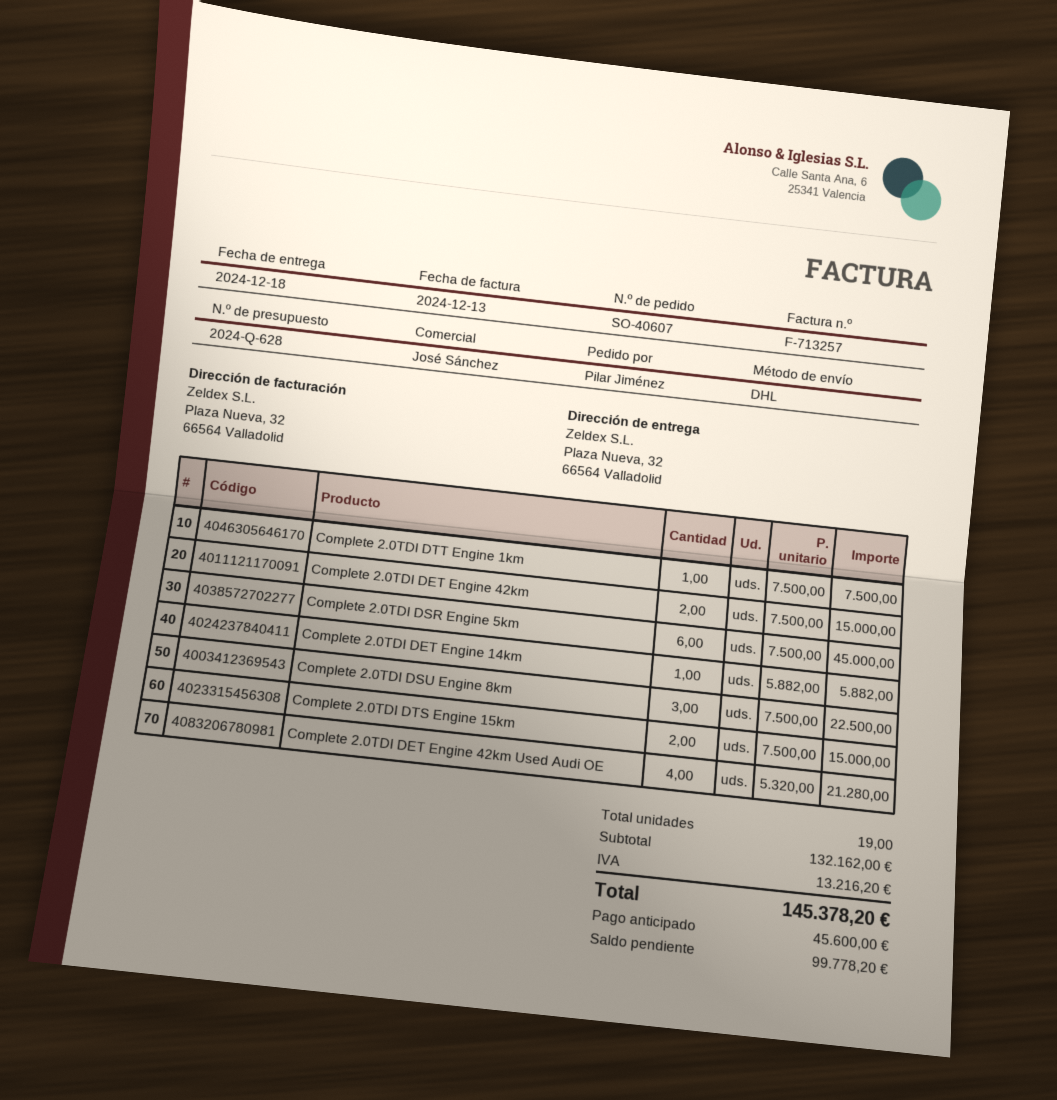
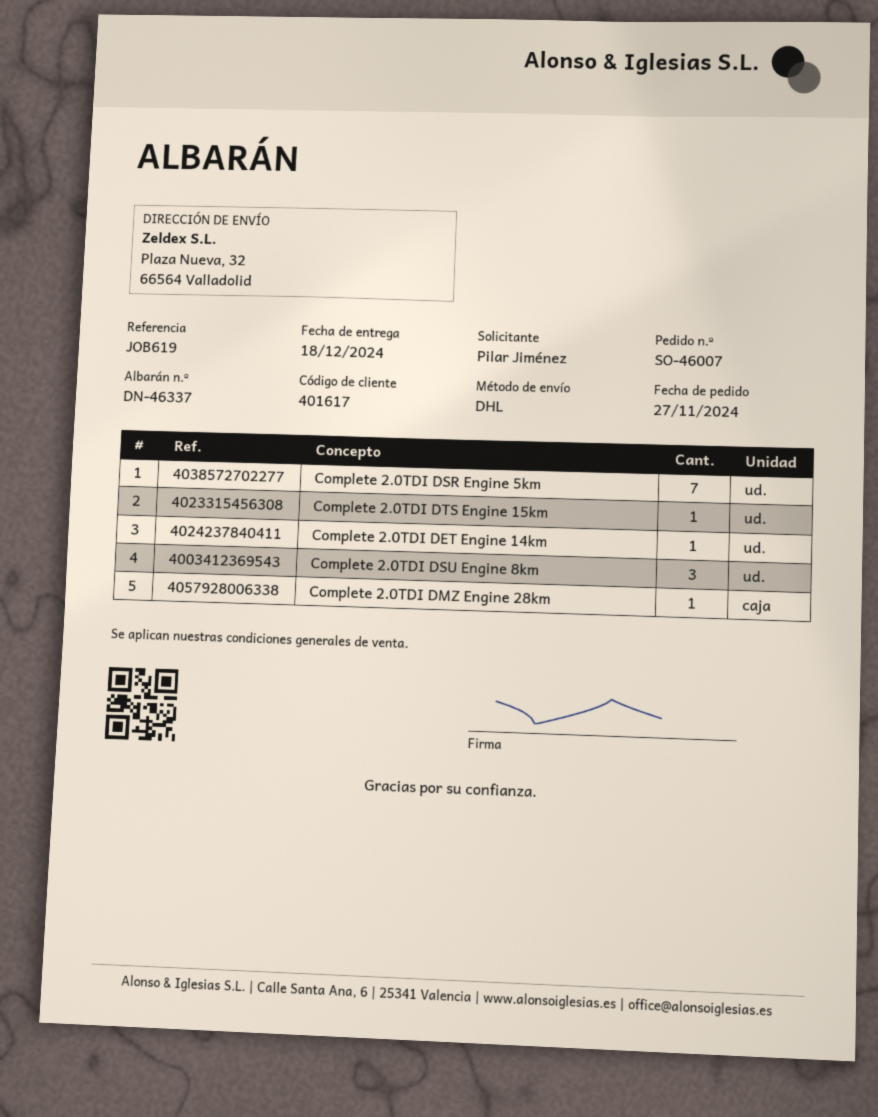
order number: SO-40607 -> SO-46007
Complete 2.0TDI DTT Engine 1km: 1 -> none
Complete 2.0TDI DET Engine 42km: 2 -> none
Complete 2.0TDI DSR Engine 5km: 6 -> 7
Complete 2.0TDI DTS Engine 15km: 2 -> 1
Complete 2.0TDI DET Engine 42km Used Audi OE: 4 -> none
Complete 2.0TDI DMZ Engine 28km: none -> 1

